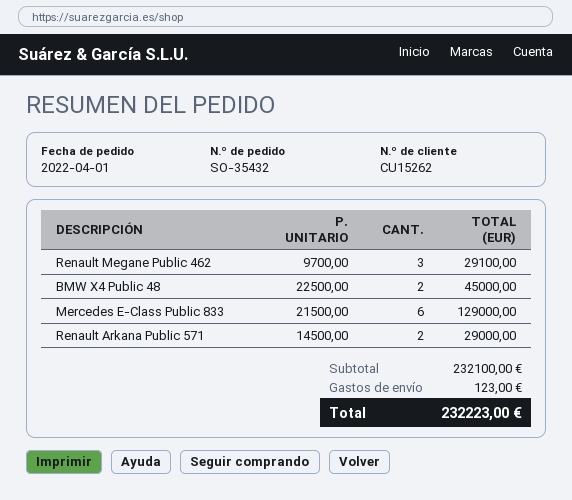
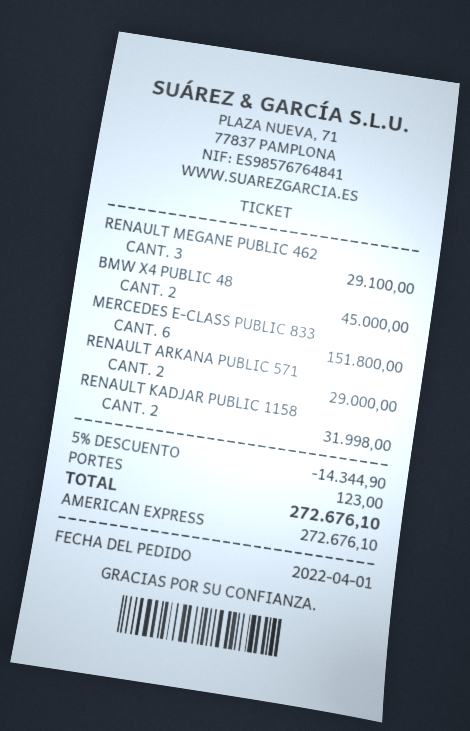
Mercedes E-Class Public 833: 6 for 129000.00 -> 6 for 151800.00
RENAULT KADJAR PUBLIC 1158: none -> 2 for 31998.00
discount: none -> 5% = 14344.90
total: 232223.00 -> 272676.10

